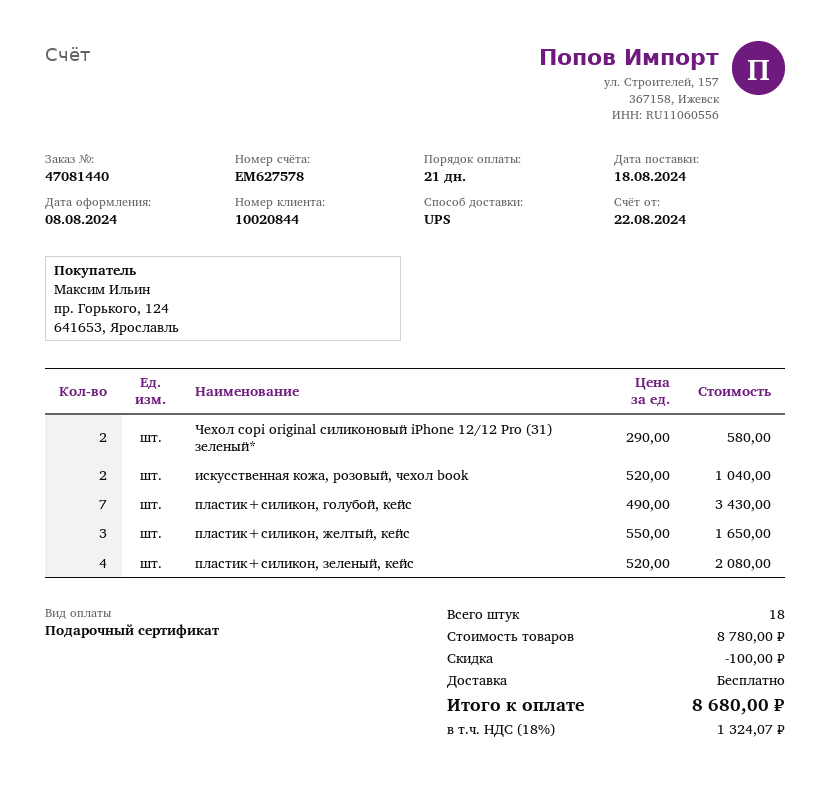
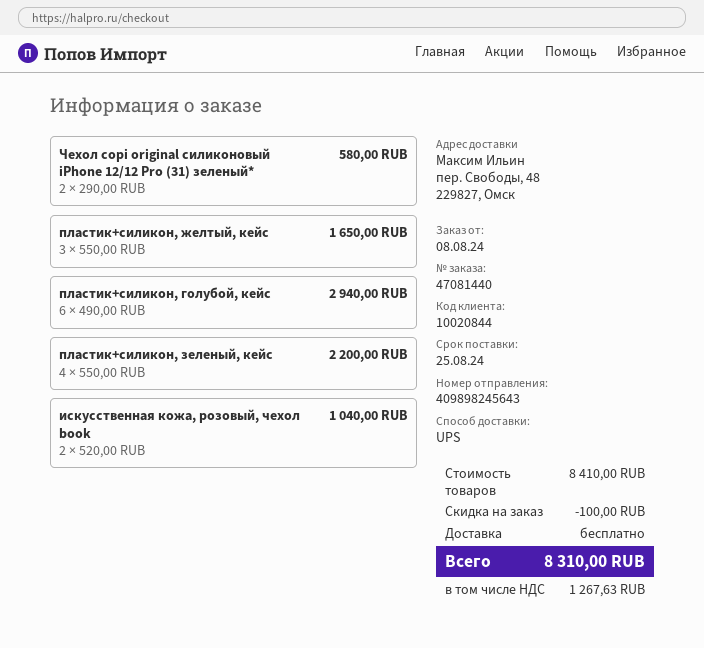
delivery date: 2024-08-18 -> 2024-08-25
пластик+силикон, голубой, кейс: 7 x 490.00 = 3430.00 -> 6 x 490.00 = 2940.00
пластик+силикон, зеленый, кейс: 4 x 520.00 = 2080.00 -> 4 x 550.00 = 2200.00
subtotal: 8780.00 -> 8410.00
tax: 1324.07 -> 1267.63
total: 8680.00 -> 8310.00

